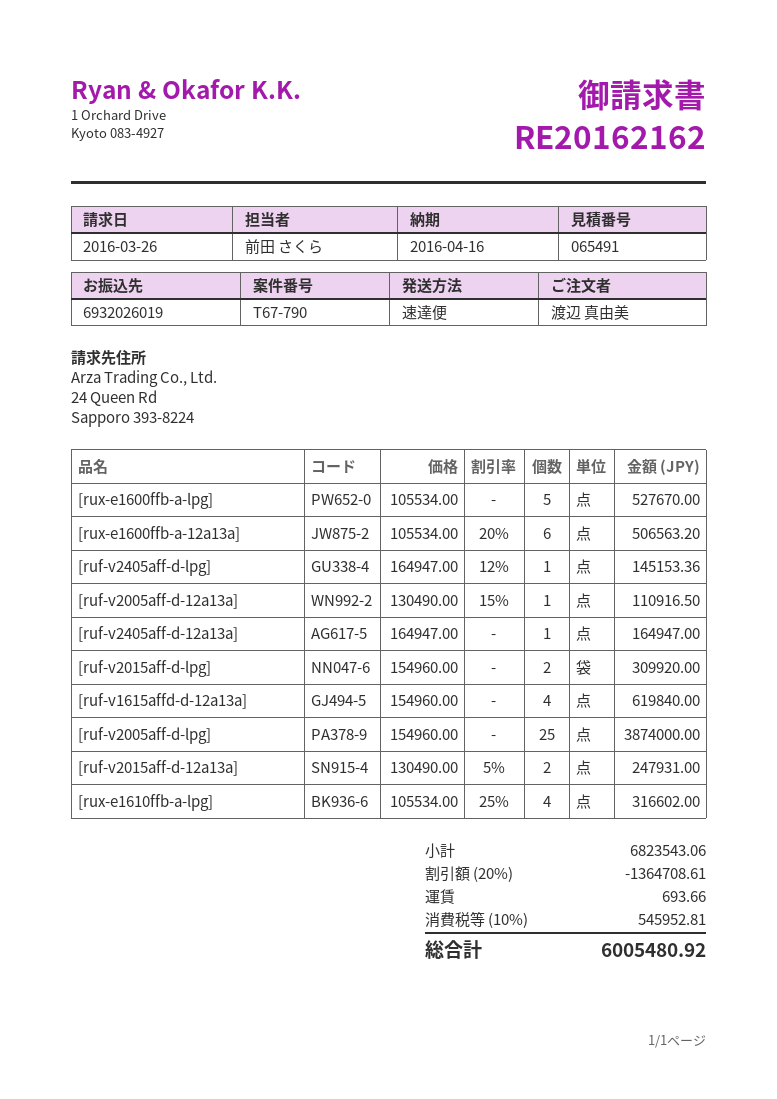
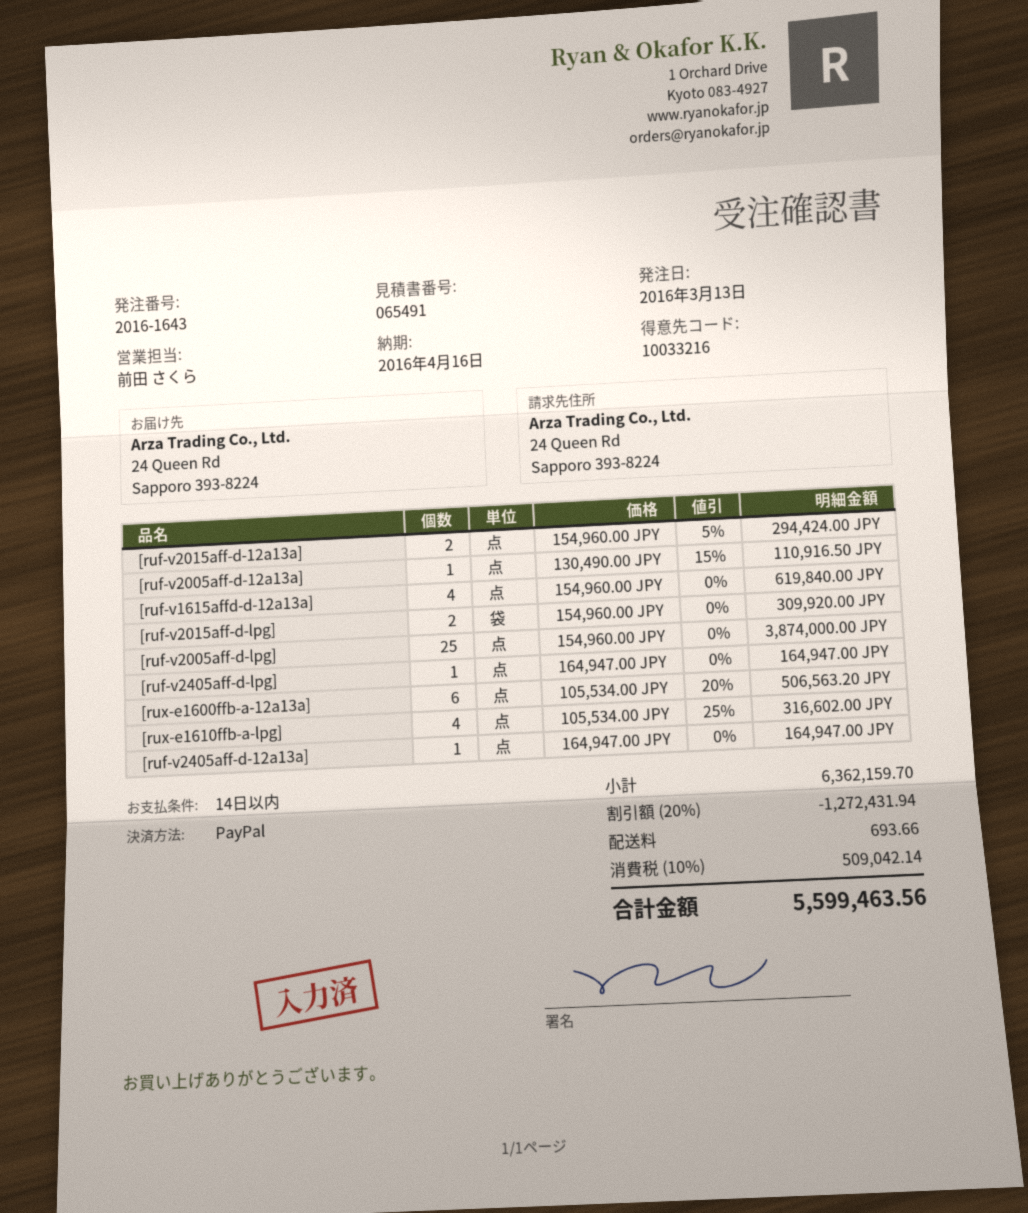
[rux-e1600ffb-a-lpg]: 5 x 105534.00 = 527670.00 -> none
[ruf-v2405aff-d-lpg]: 1 x 164947.00 - 12% = 145153.36 -> 1 x 164947.00 = 164947.00
[ruf-v2015aff-d-12a13a]: 2 x 130490.00 - 5% = 247931.00 -> 2 x 154960.00 - 5% = 294424.00
subtotal: 6823543.06 -> 6362159.70
discount: 20% = 1364708.61 -> 20% = 1272431.94
tax: 10% = 545952.81 -> 10% = 509042.14
total: 6005480.92 -> 5599463.56

